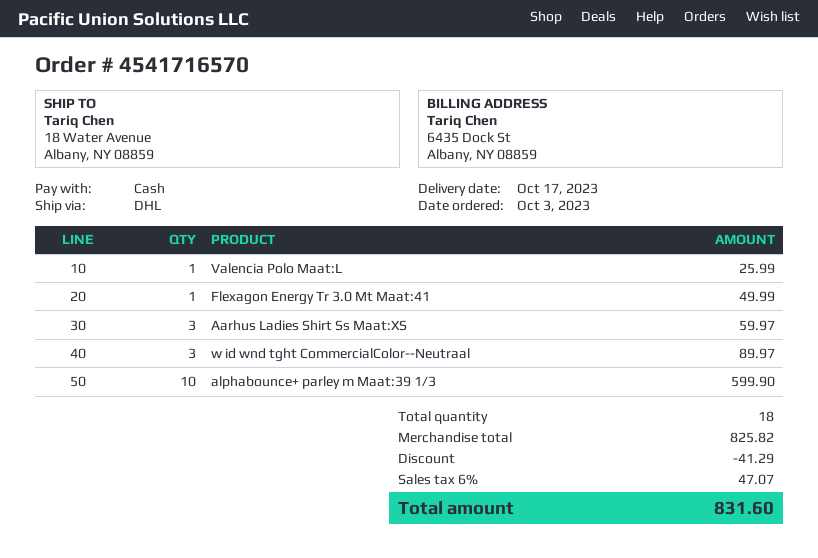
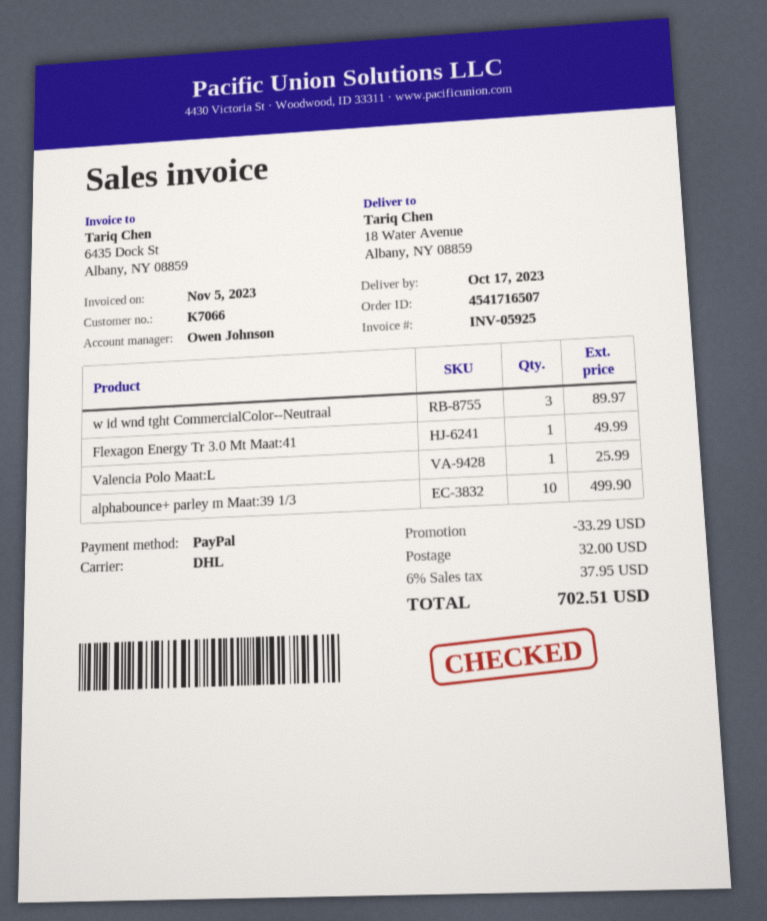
order number: 4541716570 -> 4541716507
payment method: cash -> PayPal
Aarhus Ladies Shirt Ss Maat:XS: 3 for 59.97 -> none
alphabounce+ parley m Maat:39 1/3: 10 for 599.90 -> 10 for 499.90
discount: 41.29 -> 33.29
shipping: none -> 32.00
tax: 6% = 47.07 -> 6% = 37.95
total: 831.60 -> 702.51

